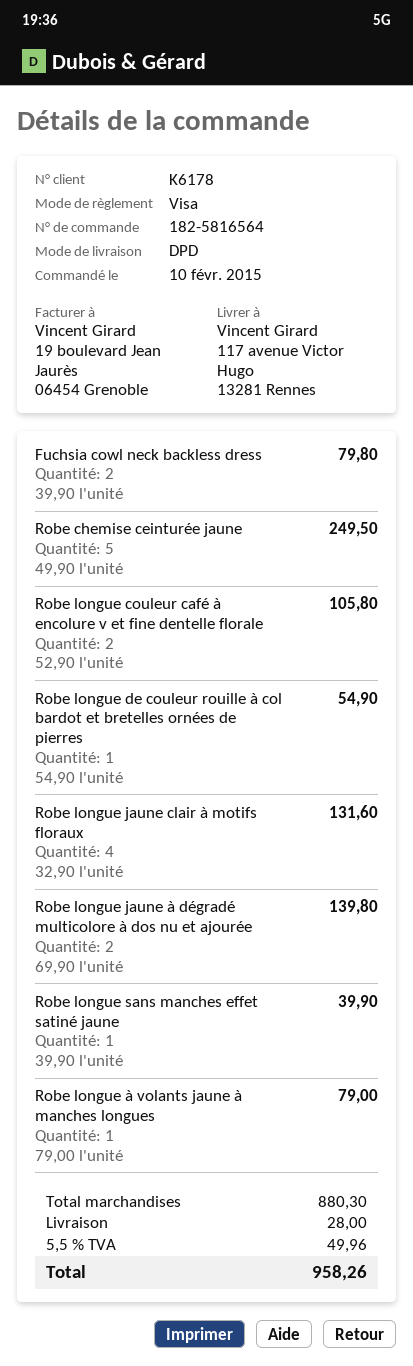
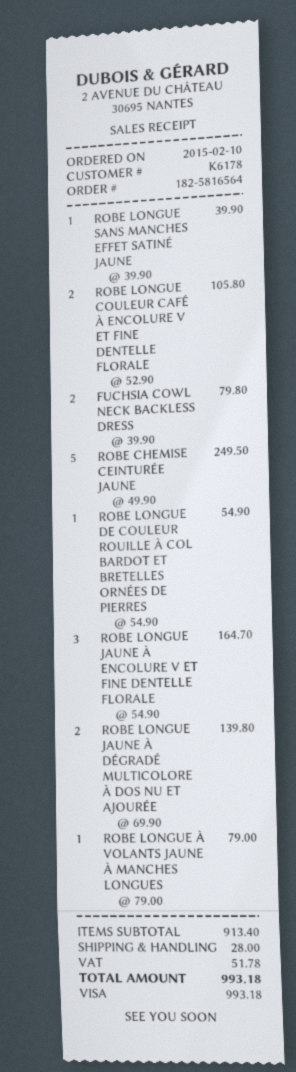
Robe longue jaune clair à motifs floraux: 4 x 32.90 = 131.60 -> none
ROBE LONGUE JAUNE À ENCOLURE V ET FINE DENTELLE FLORALE: none -> 3 x 54.90 = 164.70
subtotal: 880.30 -> 913.40
tax: 49.96 -> 51.78
total: 958.26 -> 993.18

